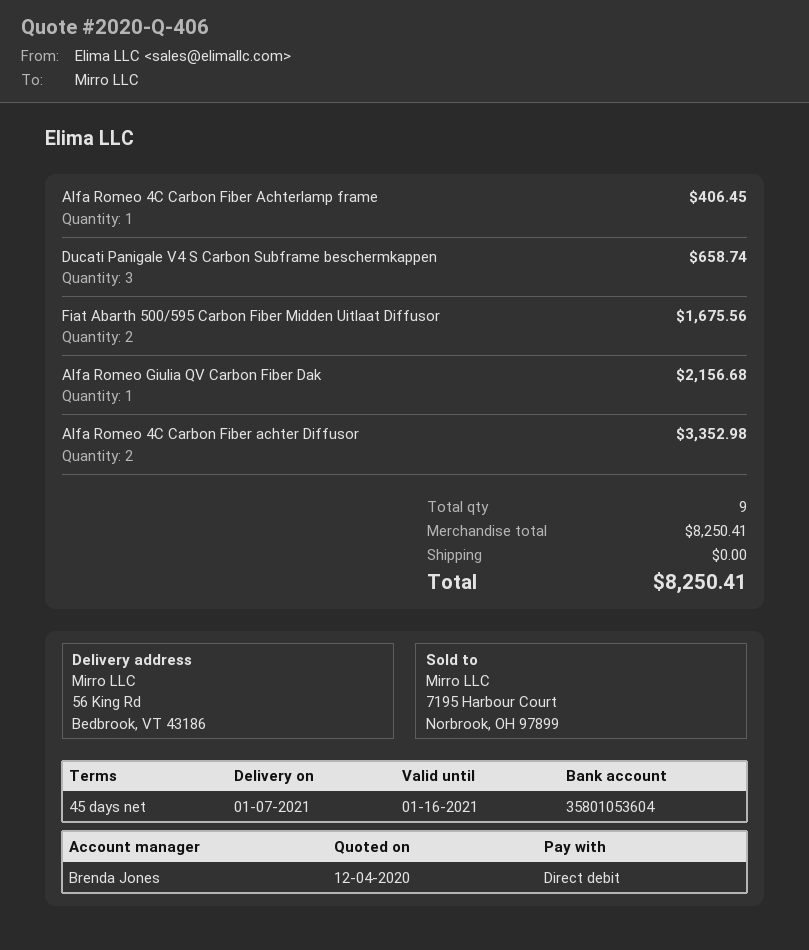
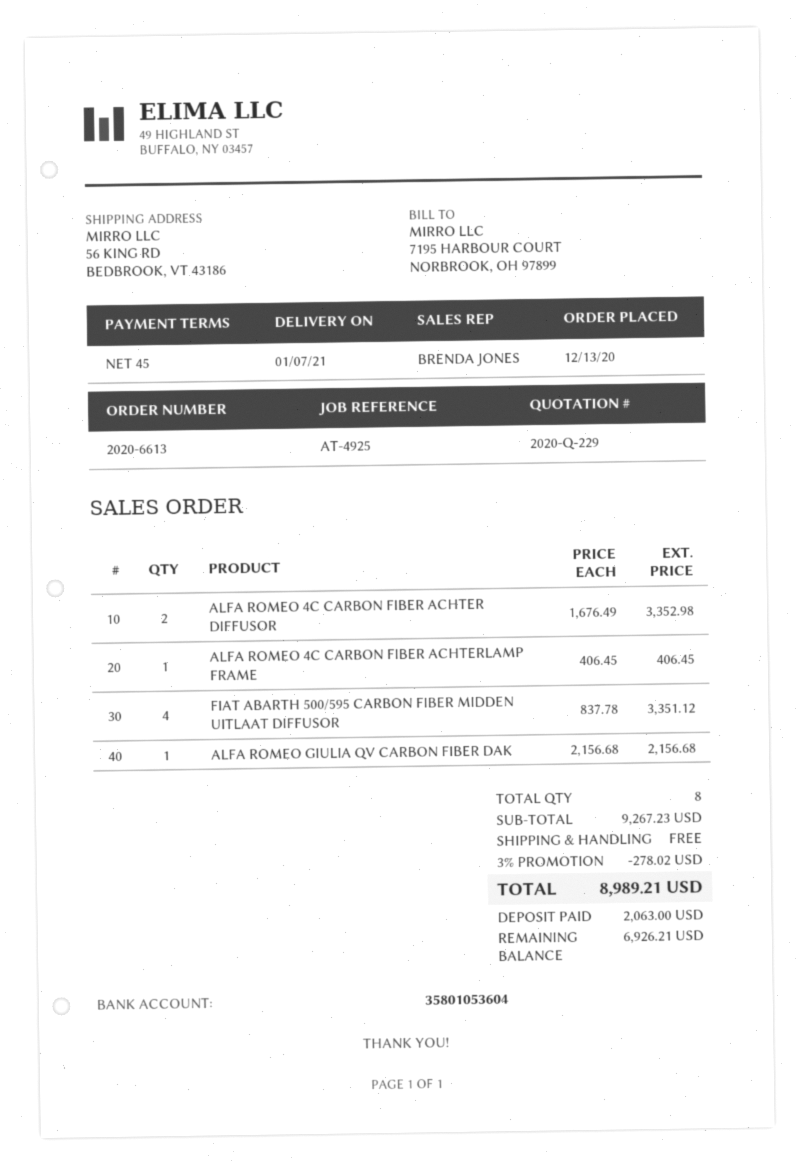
quote number: 2020-Q-406 -> 2020-Q-229
Ducati Panigale V4 S Carbon Subframe beschermkappen: 3 for 658.74 -> none
Fiat Abarth 500/595 Carbon Fiber Midden Uitlaat Diffusor: 2 for 1675.56 -> 4 for 3351.12
total quantity: 9 -> 8
subtotal: 8250.41 -> 9267.23
discount: none -> 3% = 278.02
total: 8250.41 -> 8989.21

